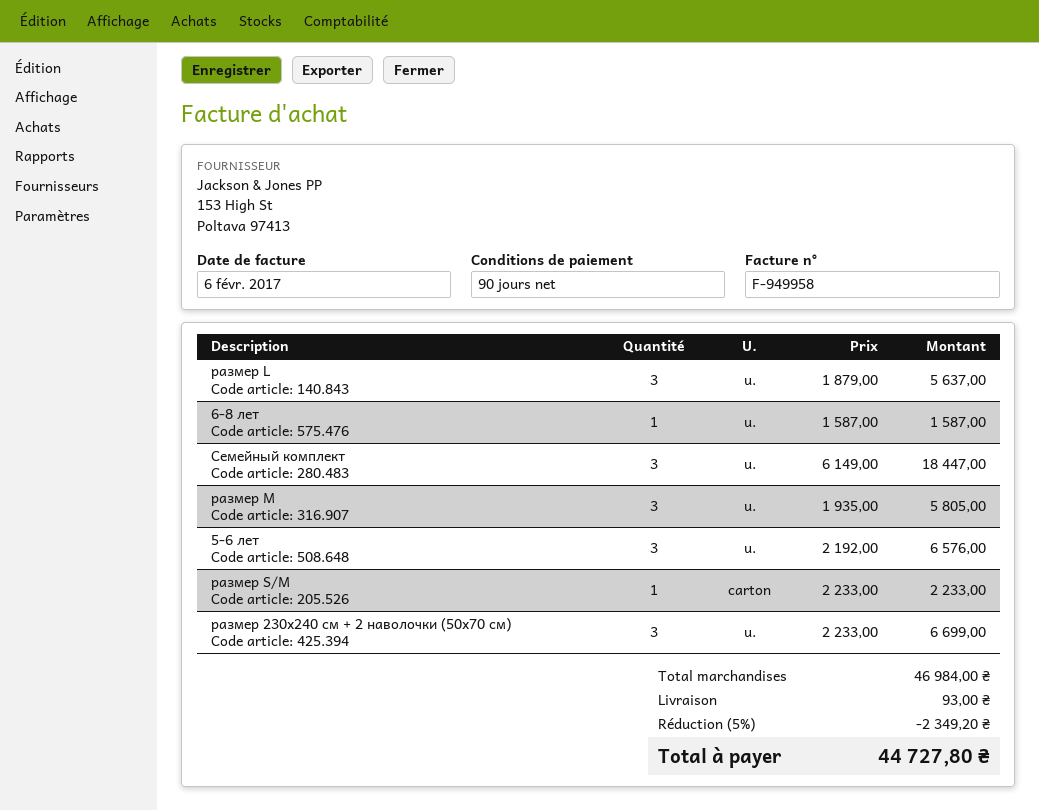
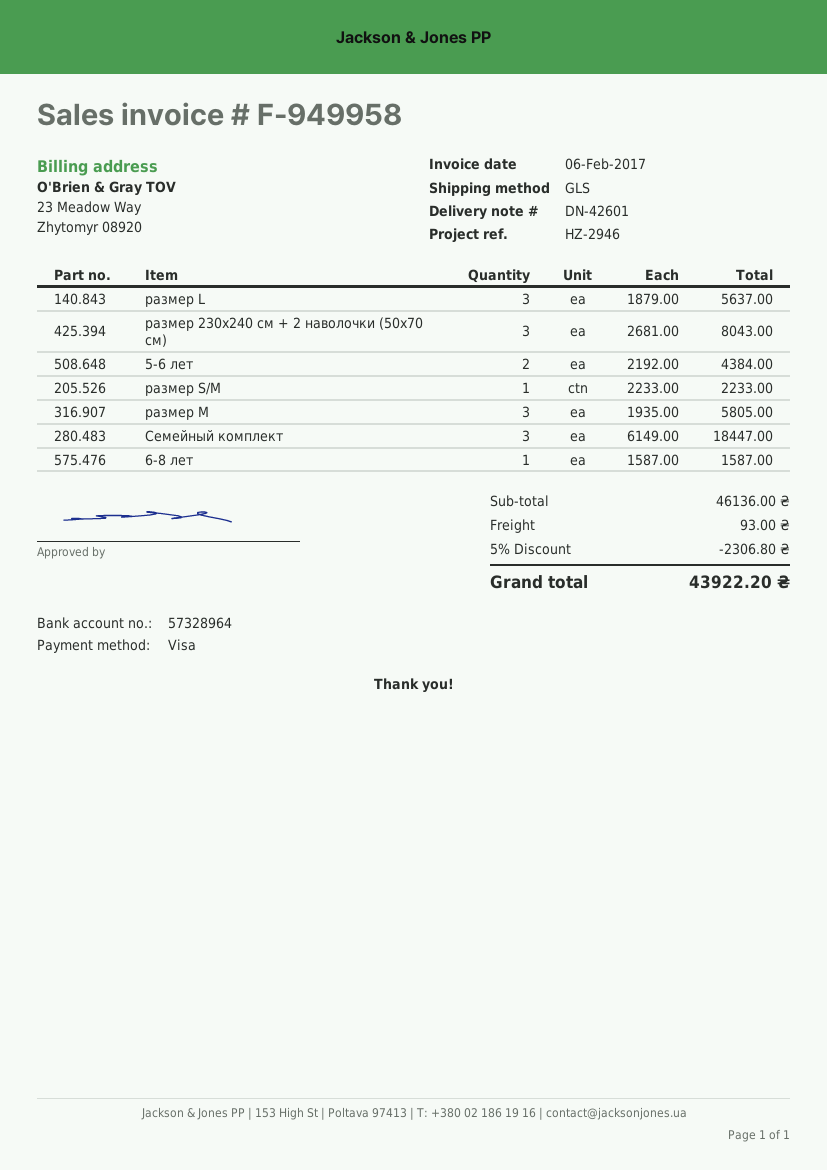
5-6 лет: 3 x 2192.00 = 6576.00 -> 2 x 2192.00 = 4384.00
размер 230х240 см + 2 наволочки (50х70 см): 3 x 2233.00 = 6699.00 -> 3 x 2681.00 = 8043.00
subtotal: 46984.00 -> 46136.00
discount: 5% = 2349.20 -> 5% = 2306.80
total: 44727.80 -> 43922.20

